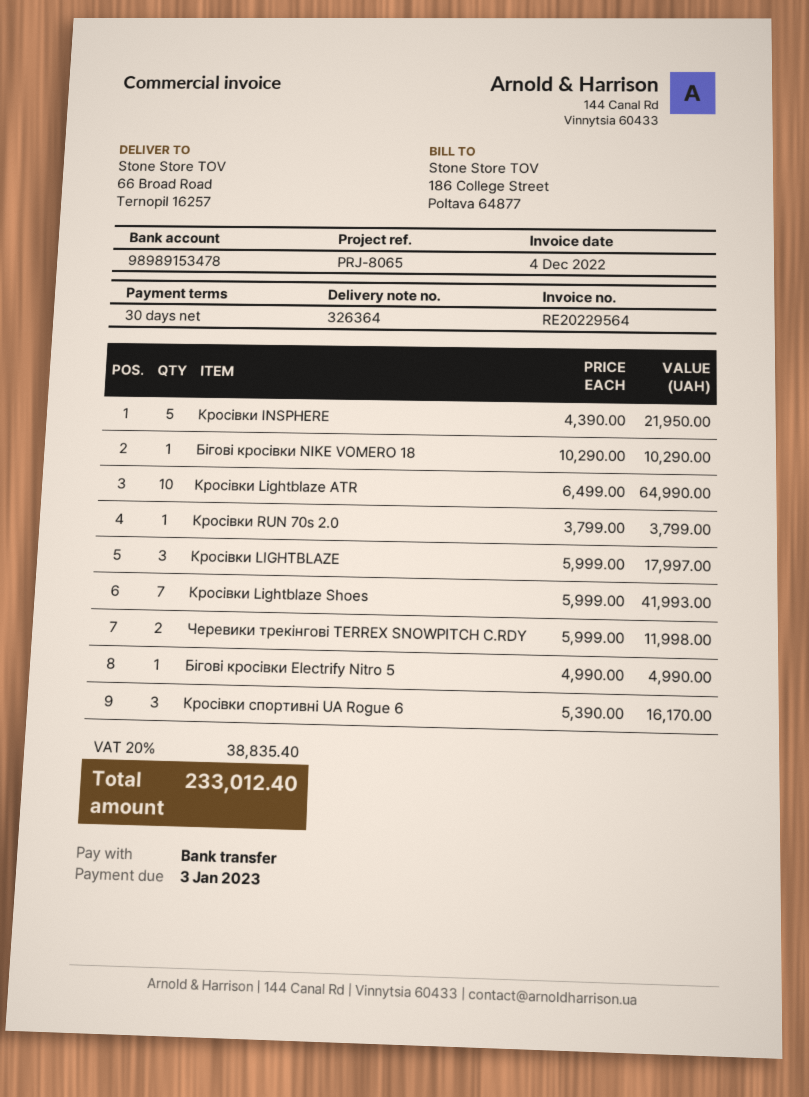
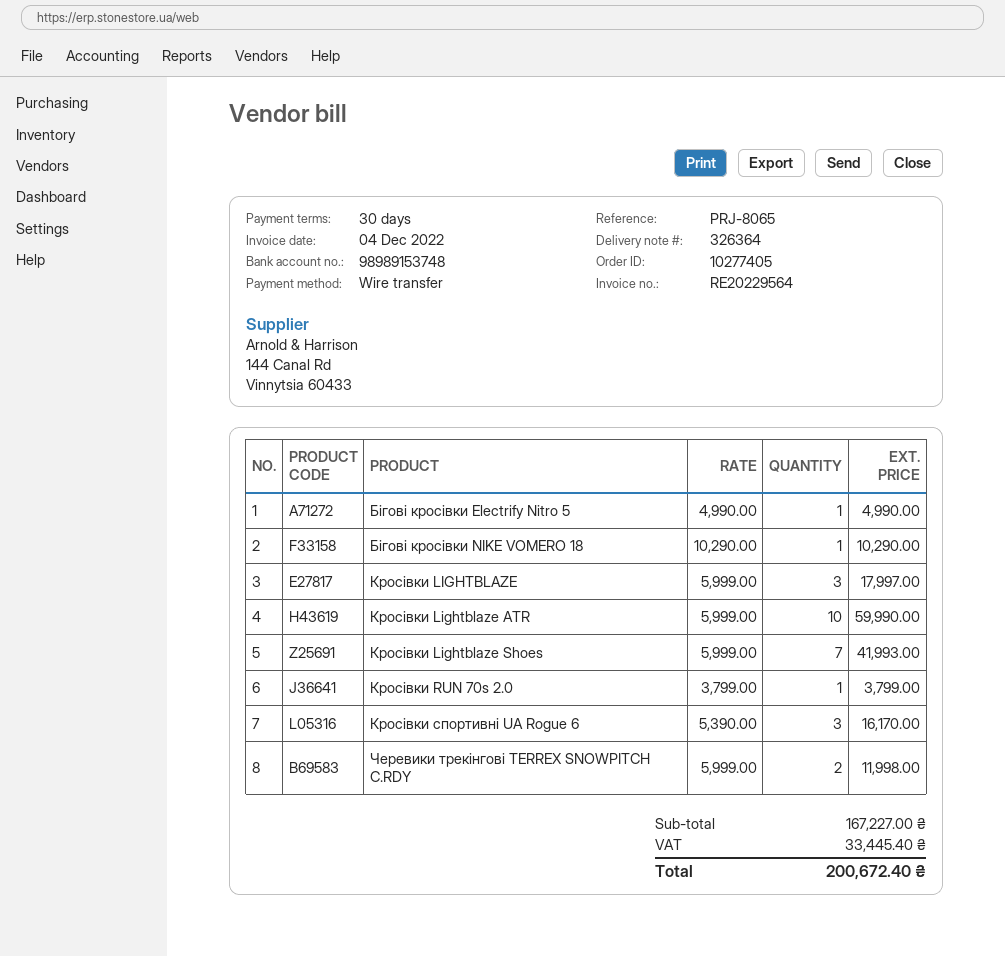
bank account: 98989153478 -> 98989153748
Кросівки INSPHERE: 5 x 4390.00 = 21950.00 -> none
Кросівки Lightblaze ATR: 10 x 6499.00 = 64990.00 -> 10 x 5999.00 = 59990.00
tax: 38835.40 -> 33445.40
total: 233012.40 -> 200672.40

